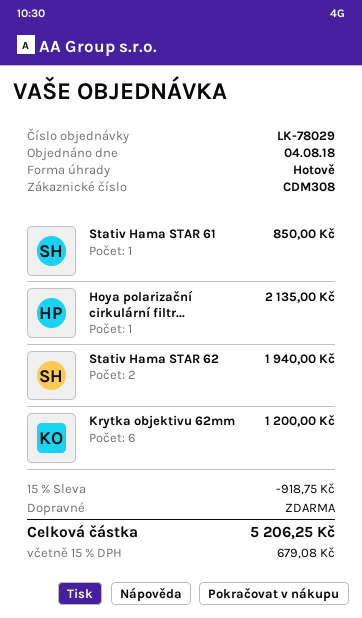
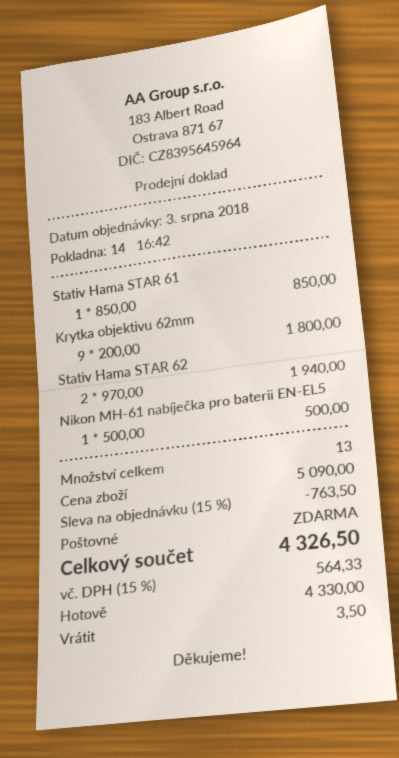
order date: 2018-08-04 -> 2018-08-03
Hoya polarizační cirkulární filtr...: 1 for 2135.00 -> none
Krytka objektivu 62mm: 6 for 1200.00 -> 9 for 1800.00
Nikon MH-61 nabíječka pro baterii EN-EL5: none -> 1 for 500.00
discount: 15% = 918.75 -> 15% = 763.50
tax: 15% = 679.08 -> 15% = 564.33
total: 5206.25 -> 4326.50

